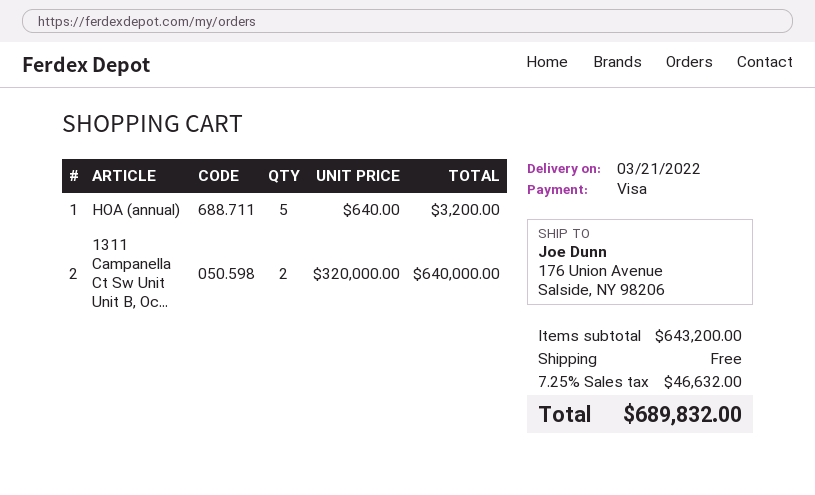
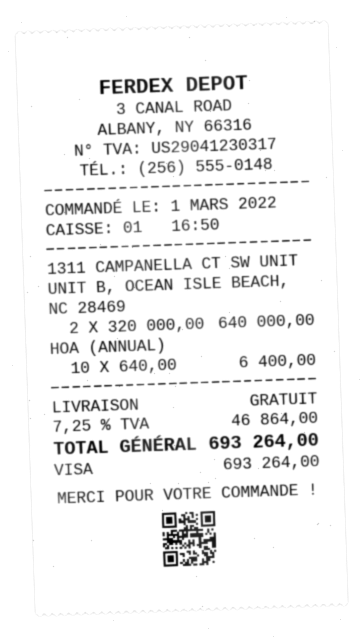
HOA (annual): 5 x 640.00 = 3200.00 -> 10 x 640.00 = 6400.00
tax: 7.25% = 46632.00 -> 7.25% = 46864.00
total: 689832.00 -> 693264.00

